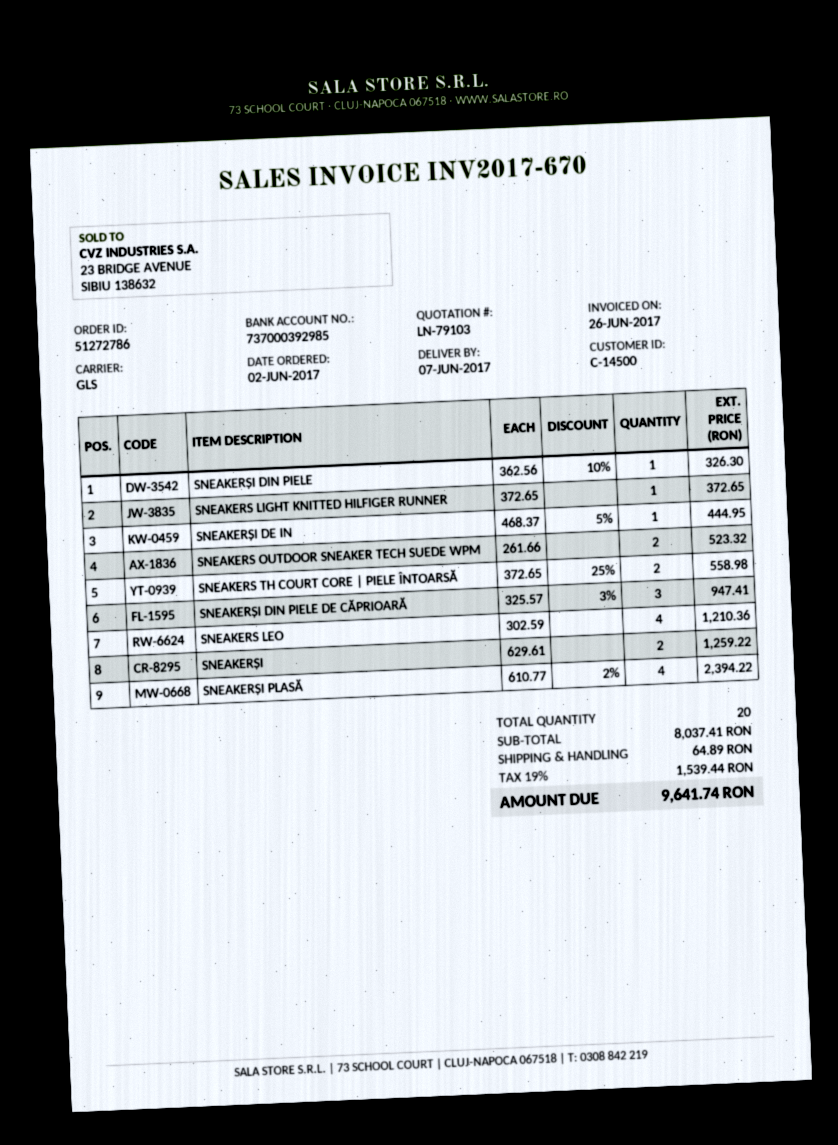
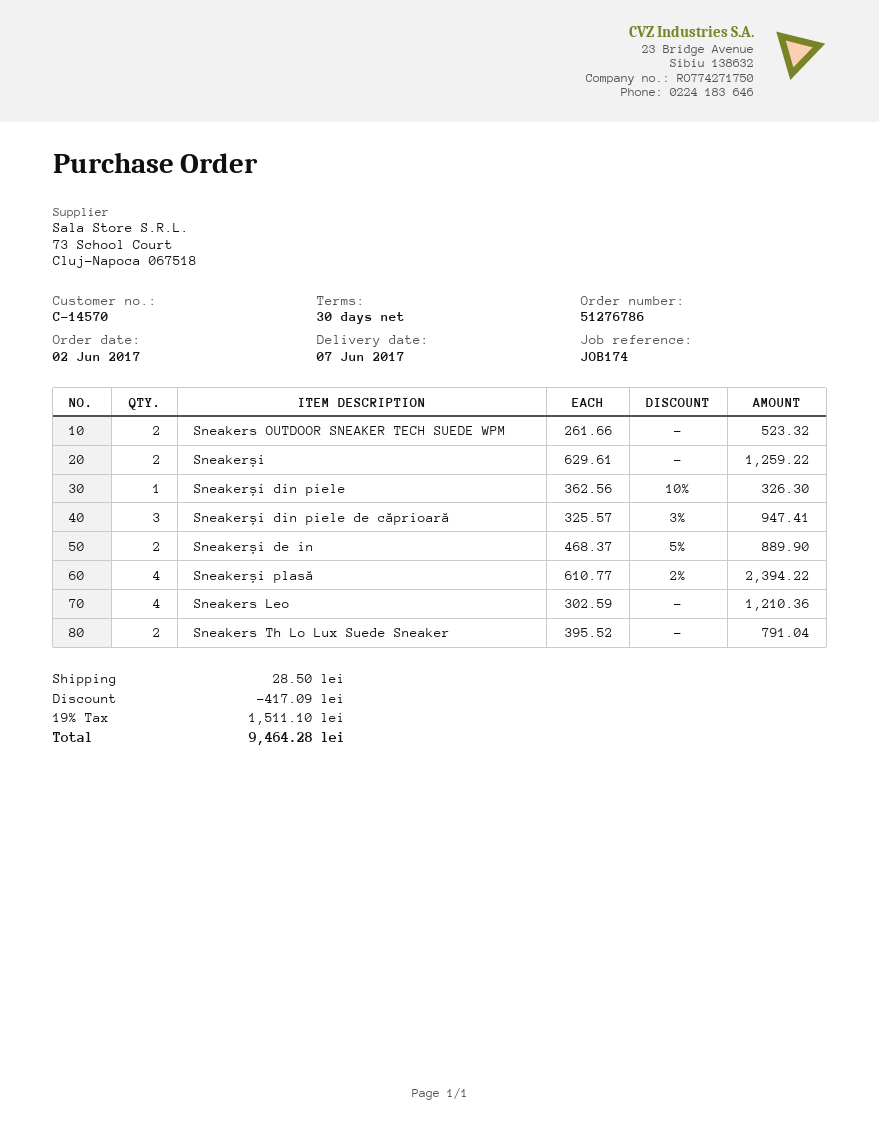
order number: 51272786 -> 51276786
customer number: C-14500 -> C-14570
SNEAKERS LIGHT KNITTED HILFIGER RUNNER: 1 x 372.65 = 372.65 -> none
SNEAKERȘI DE IN: 1 x 468.37 - 5% = 444.95 -> 2 x 468.37 - 5% = 889.90
SNEAKERS TH COURT CORE | PIELE ÎNTOARSĂ: 2 x 372.65 - 25% = 558.98 -> none
Sneakers Th Lo Lux Suede Sneaker: none -> 2 x 395.52 = 791.04
discount: none -> 417.09
shipping: 64.89 -> 28.50
tax: 19% = 1539.44 -> 19% = 1511.10
total: 9641.74 -> 9464.28

